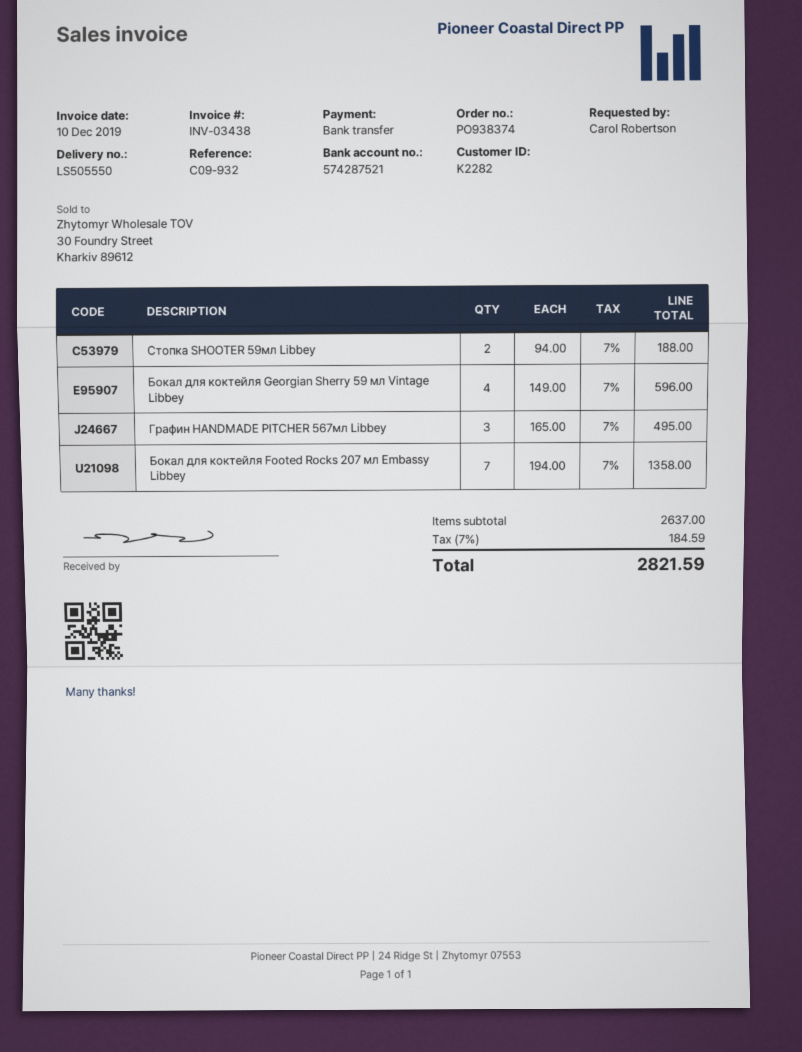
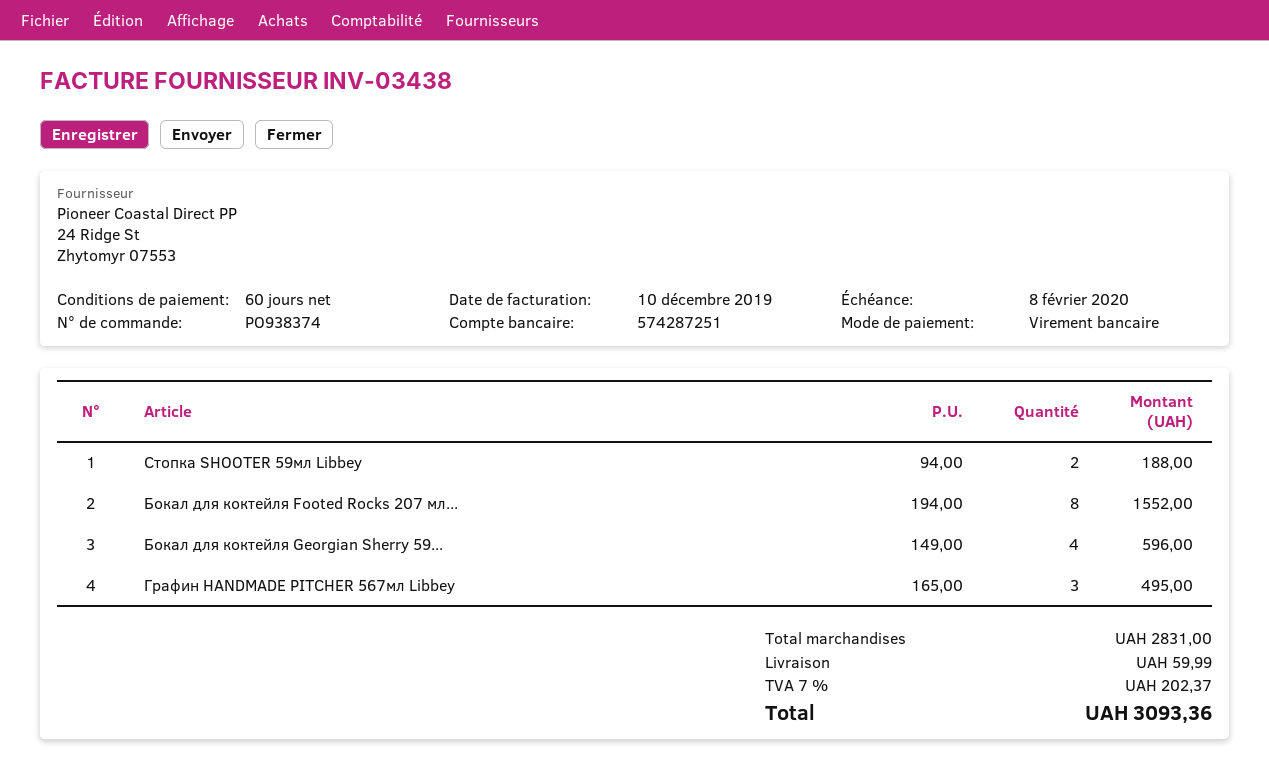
bank account: 574287521 -> 574287251
Бокал для коктейля Footed Rocks 207 мл Embassy Libbey: 7 x 194.00 = 1358.00 -> 8 x 194.00 = 1552.00
subtotal: 2637.00 -> 2831.00
shipping: none -> 59.99
tax: 7% = 184.59 -> 7% = 202.37
total: 2821.59 -> 3093.36

